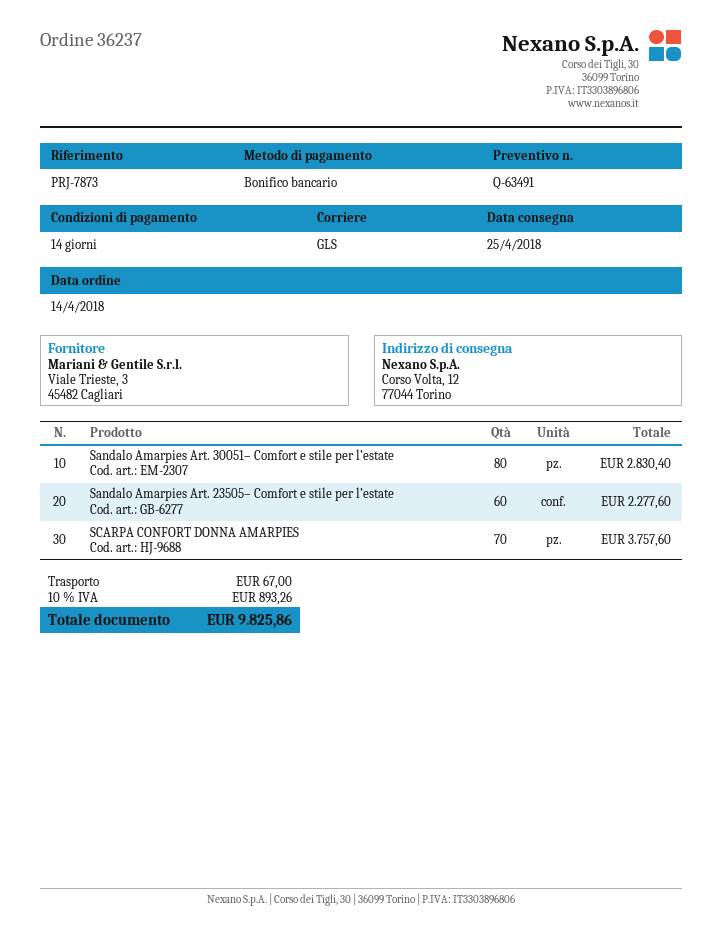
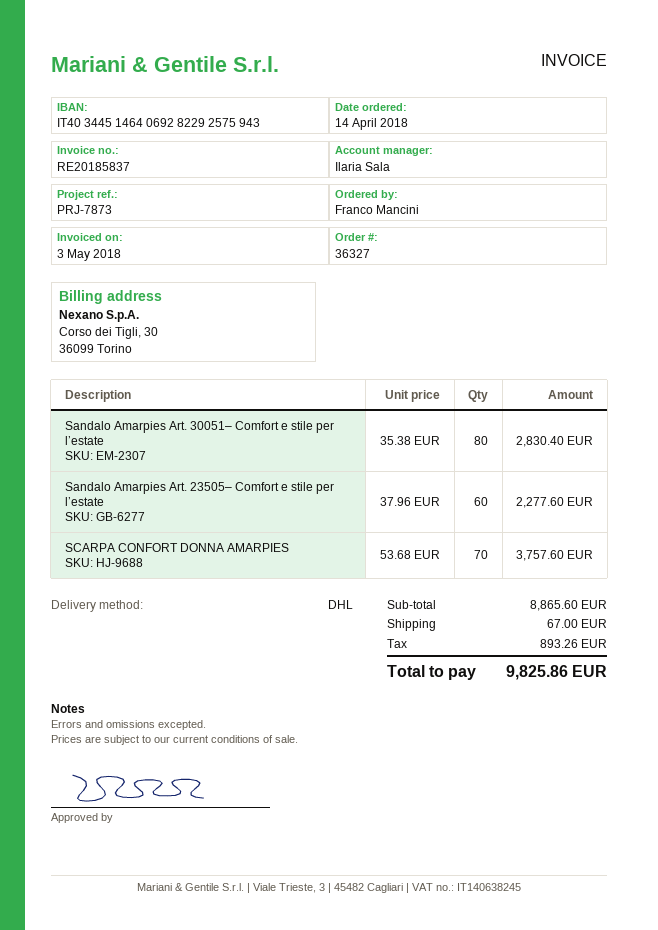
order number: 36237 -> 36327
shipping method: GLS -> DHL

